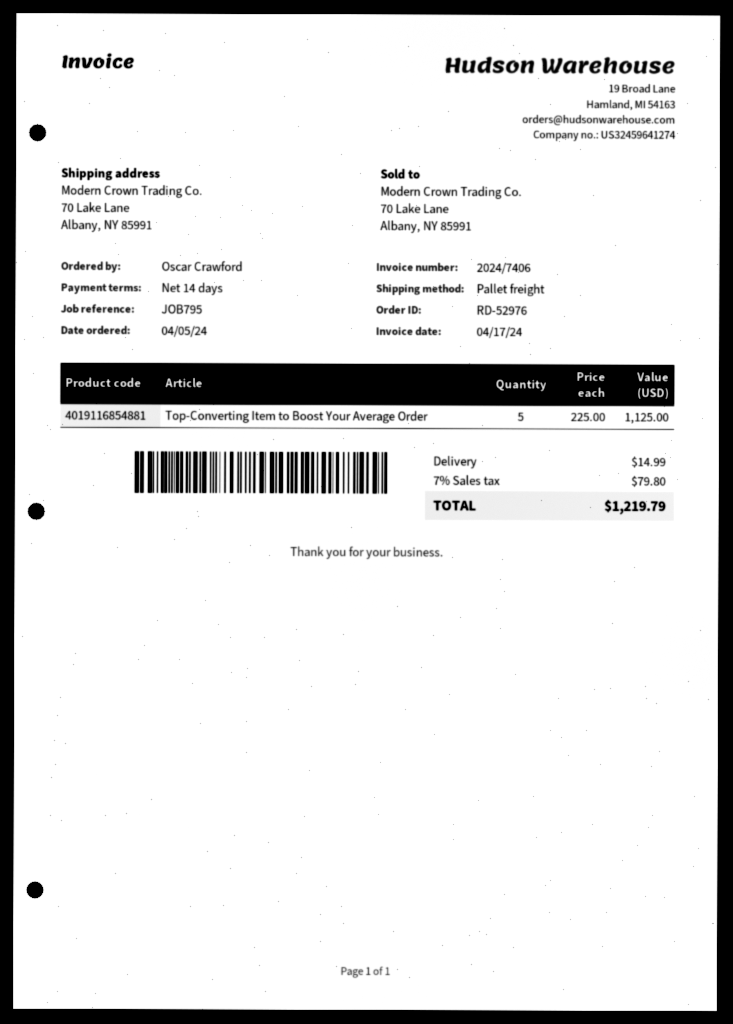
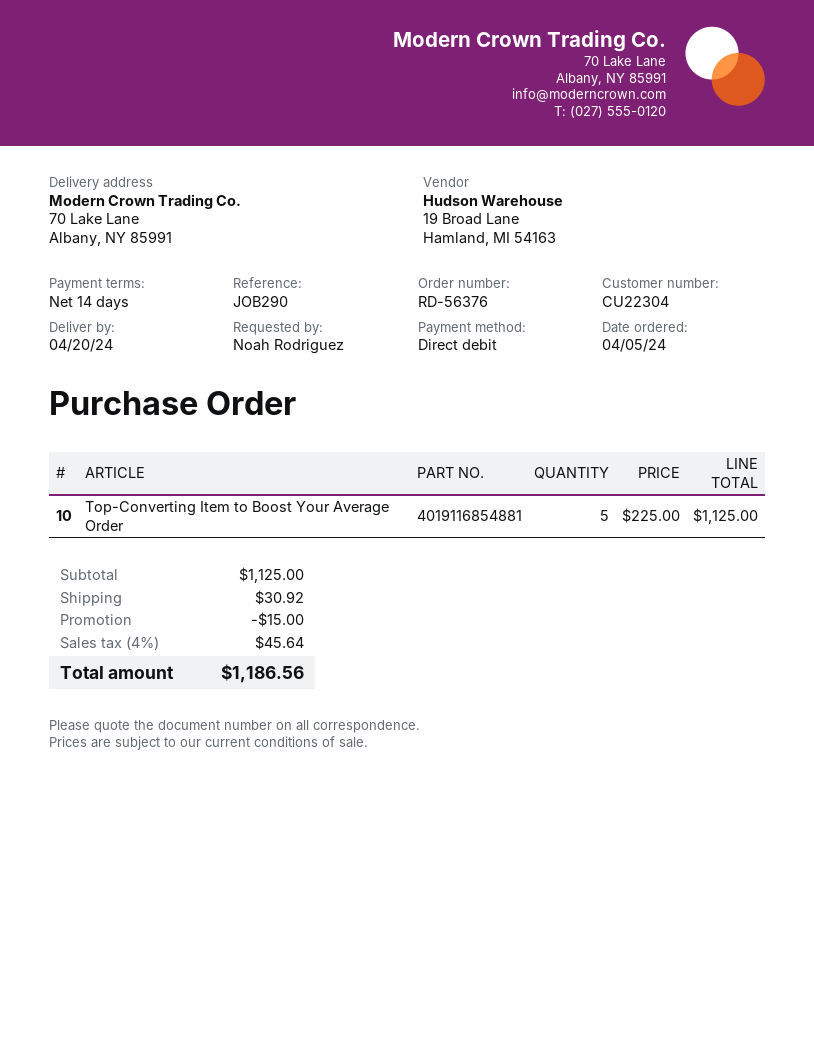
order number: RD-52976 -> RD-56376
reference: JOB795 -> JOB290
ordered by: Oscar Crawford -> Noah Rodriguez
discount: none -> 15.00
shipping: 14.99 -> 30.92
tax: 7% = 79.80 -> 4% = 45.64
total: 1219.79 -> 1186.56

